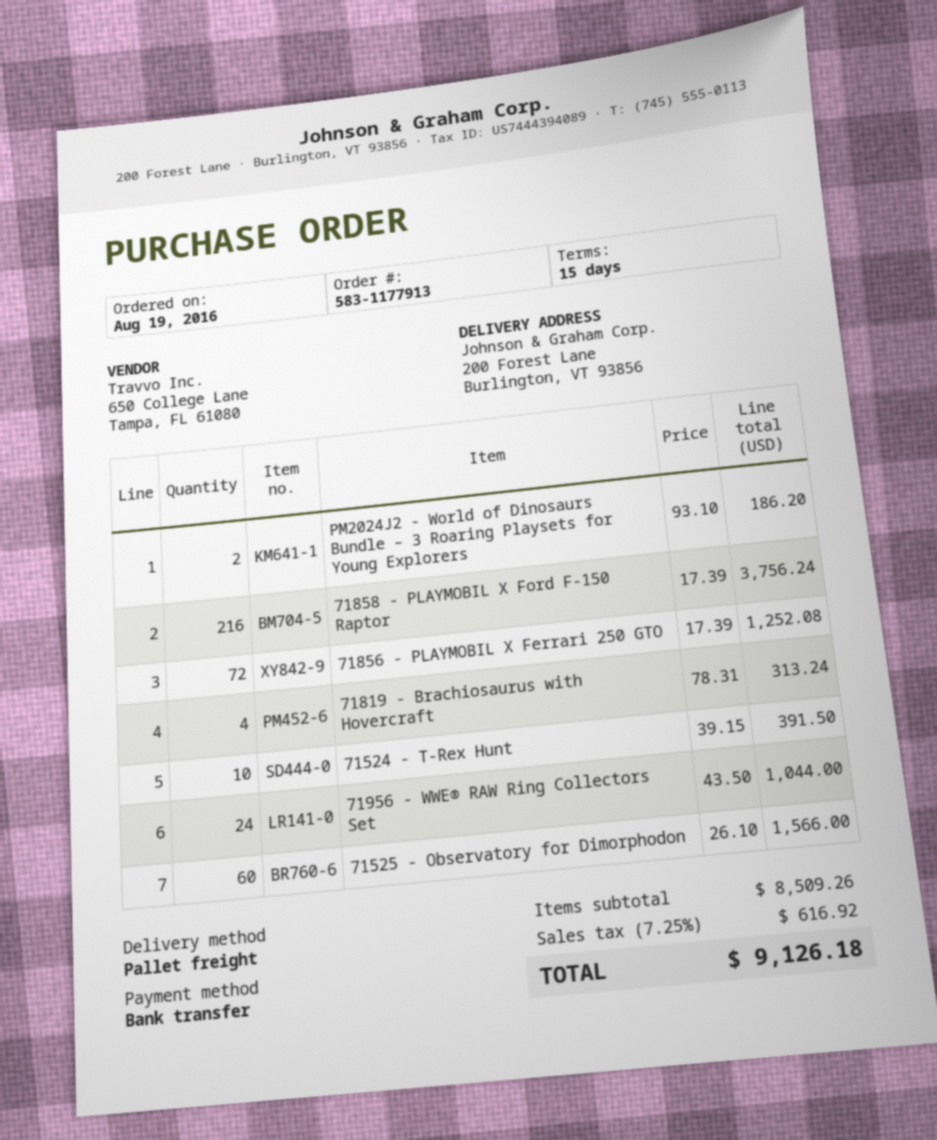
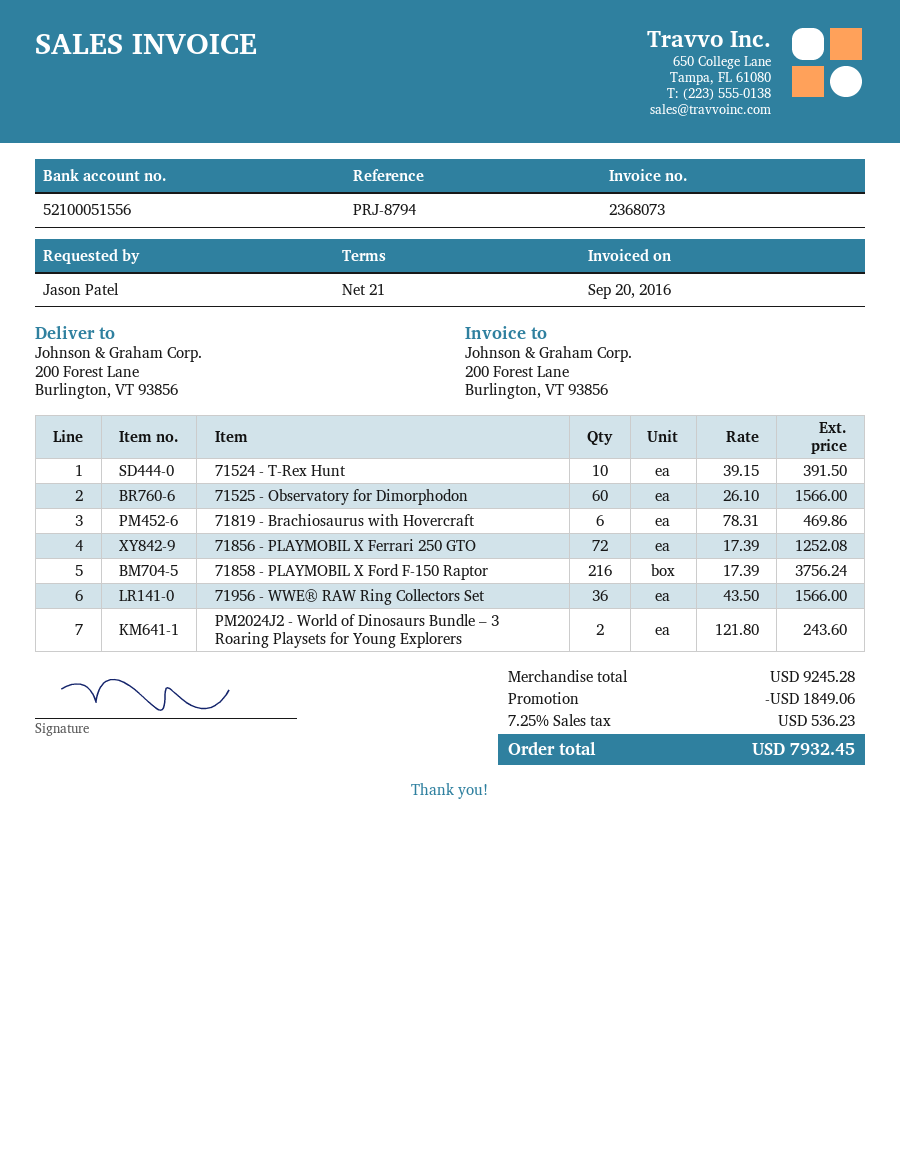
payment terms: 15 days -> 21 days
PM2024J2 - World of Dinosaurs Bundle – 3 Roaring Playsets for Young Explorers: 2 x 93.10 = 186.20 -> 2 x 121.80 = 243.60
71819 - Brachiosaurus with Hovercraft: 4 x 78.31 = 313.24 -> 6 x 78.31 = 469.86
71956 - WWE® RAW Ring Collectors Set: 24 x 43.50 = 1044.00 -> 36 x 43.50 = 1566.00
subtotal: 8509.26 -> 9245.28
discount: none -> 1849.06
tax: 7.25% = 616.92 -> 7.25% = 536.23
total: 9126.18 -> 7932.45

